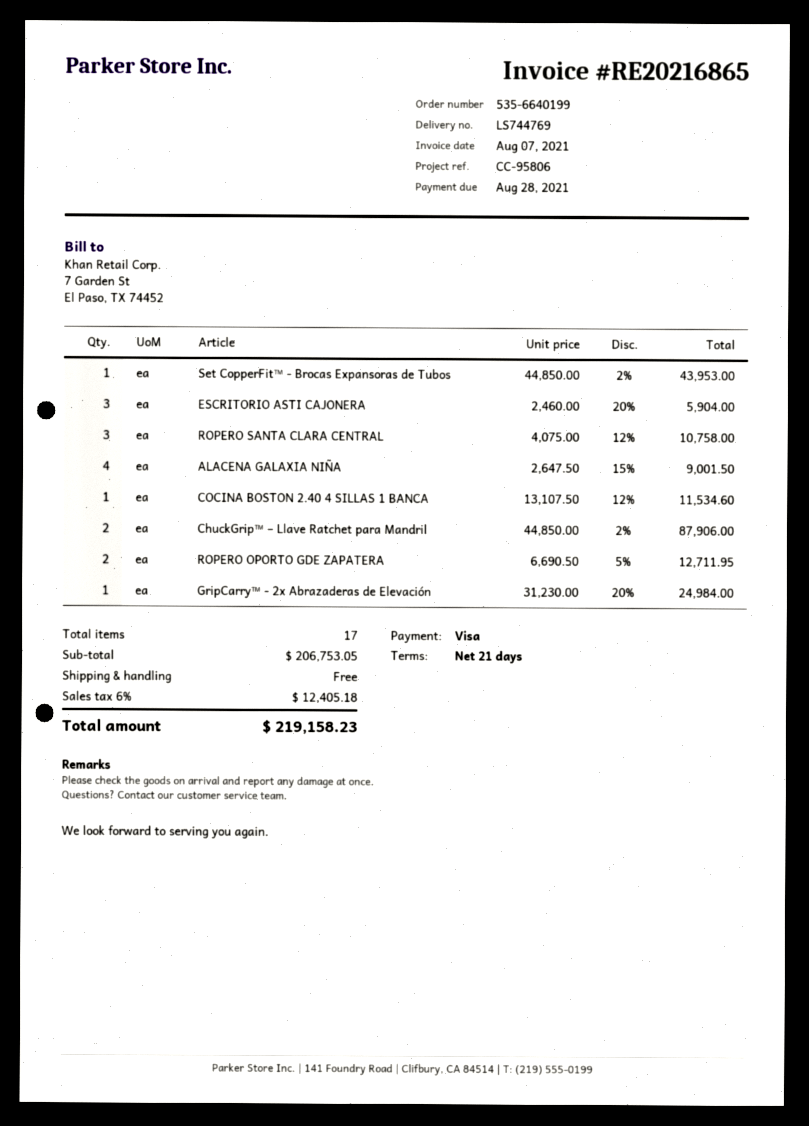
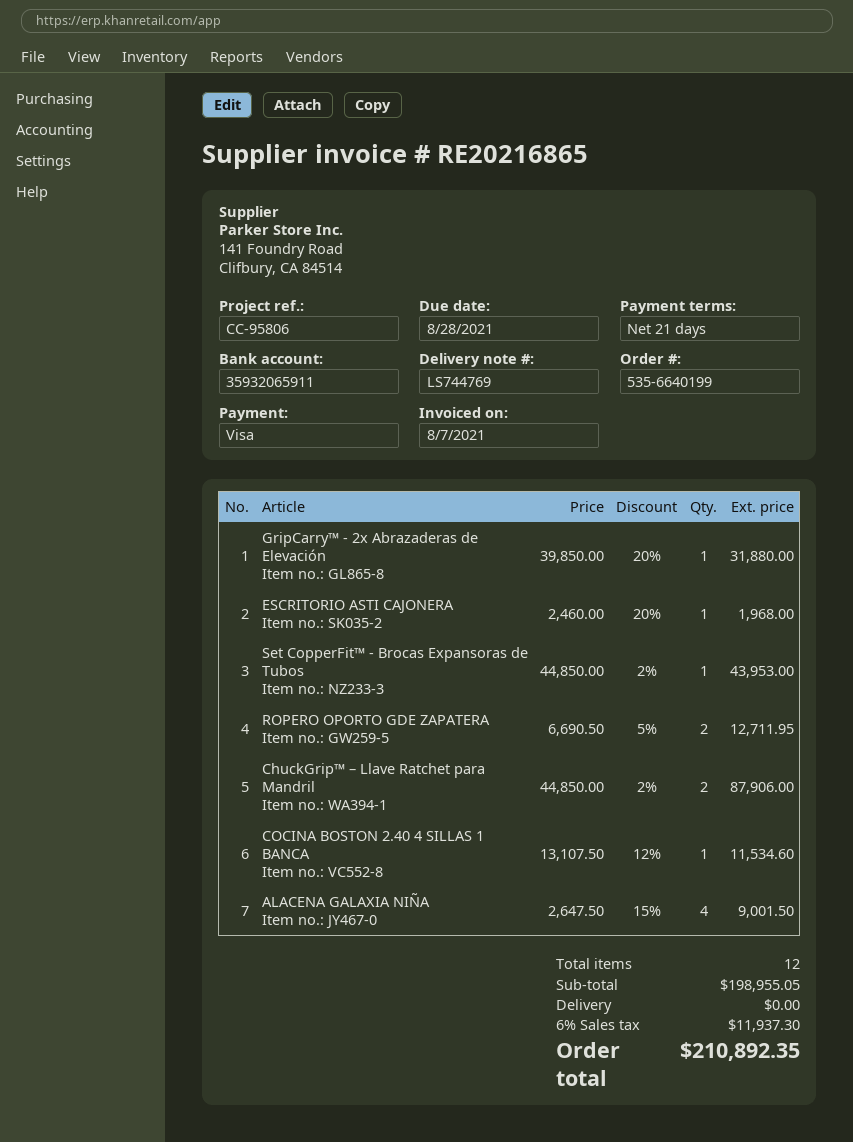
ESCRITORIO ASTI CAJONERA: 3 x 2460.00 - 20% = 5904.00 -> 1 x 2460.00 - 20% = 1968.00
ROPERO SANTA CLARA CENTRAL: 3 x 4075.00 - 12% = 10758.00 -> none
GripCarry™ - 2x Abrazaderas de Elevación: 1 x 31230.00 - 20% = 24984.00 -> 1 x 39850.00 - 20% = 31880.00
total quantity: 17 -> 12
subtotal: 206753.05 -> 198955.05
tax: 6% = 12405.18 -> 6% = 11937.30
total: 219158.23 -> 210892.35

